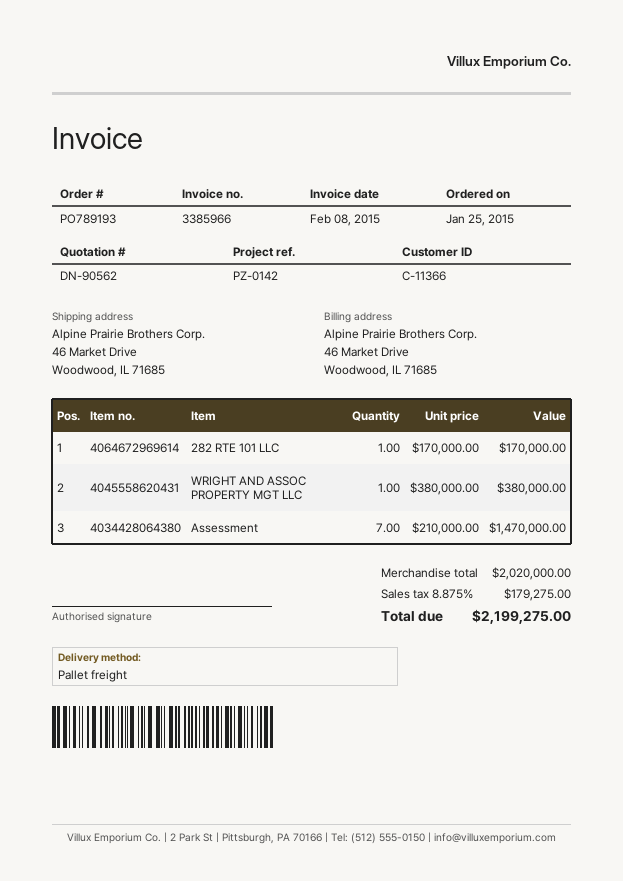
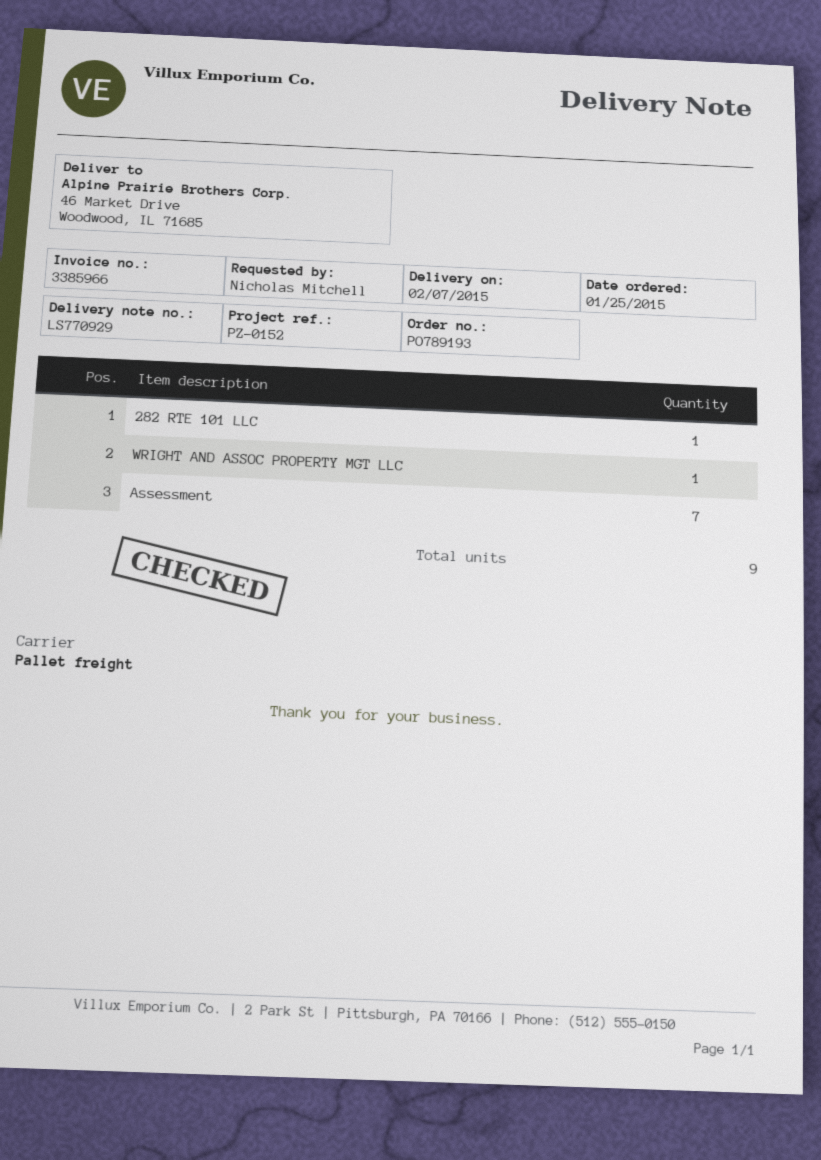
reference: PZ-0142 -> PZ-0152

